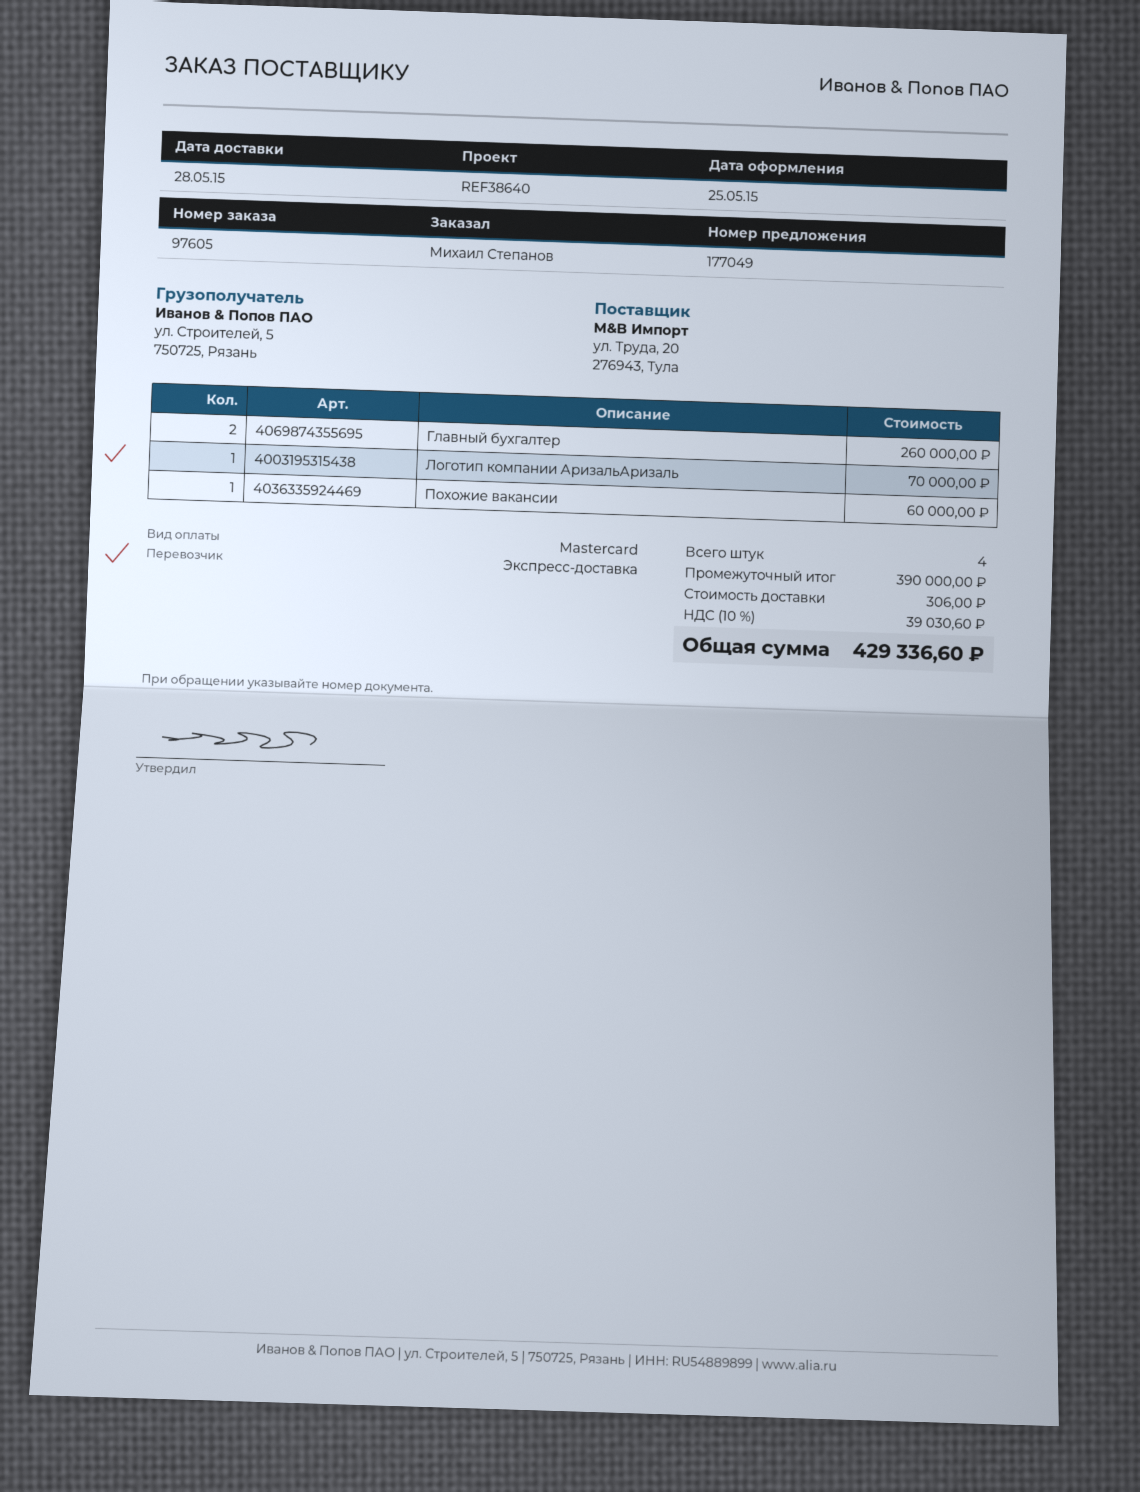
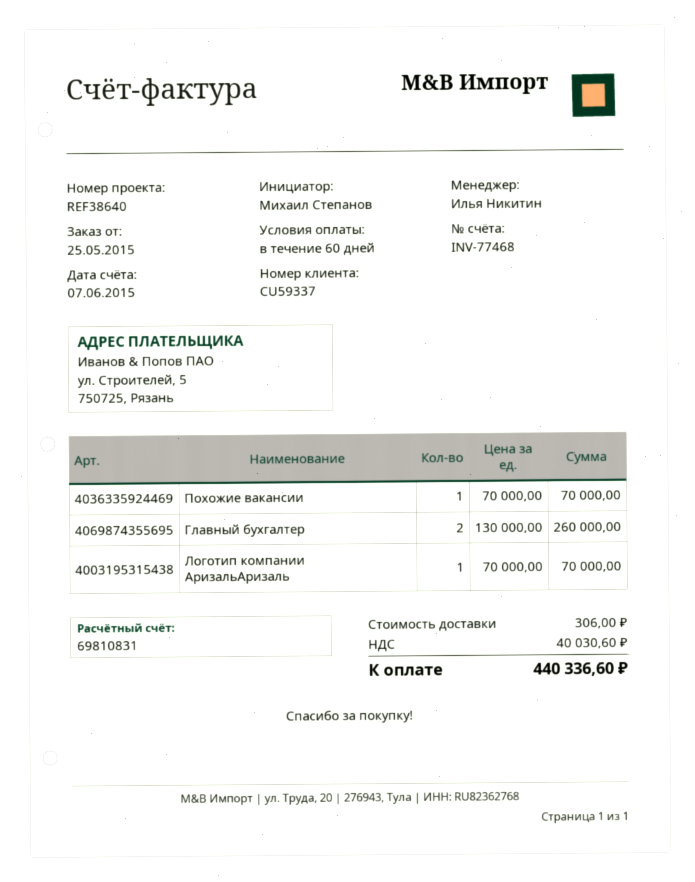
Похожие вакансии: 1 for 60000.00 -> 1 for 70000.00
tax: 39030.60 -> 40030.60
total: 429336.60 -> 440336.60

